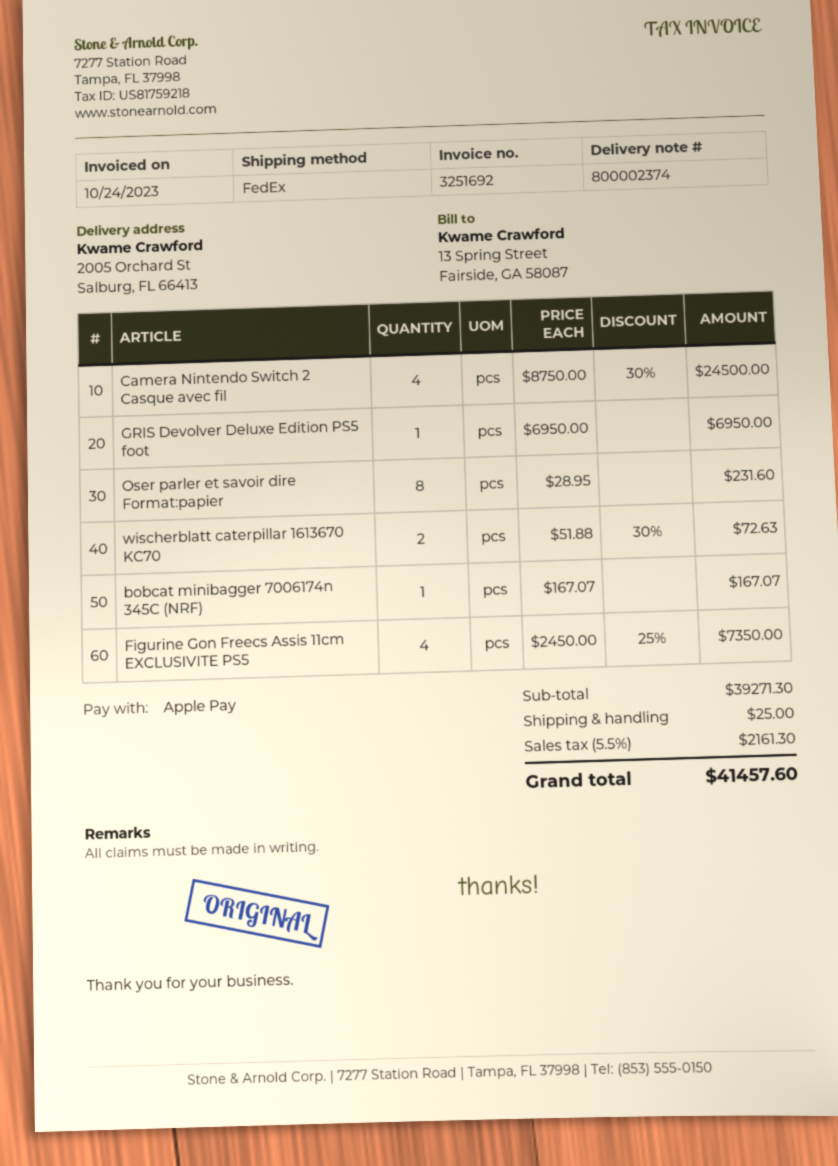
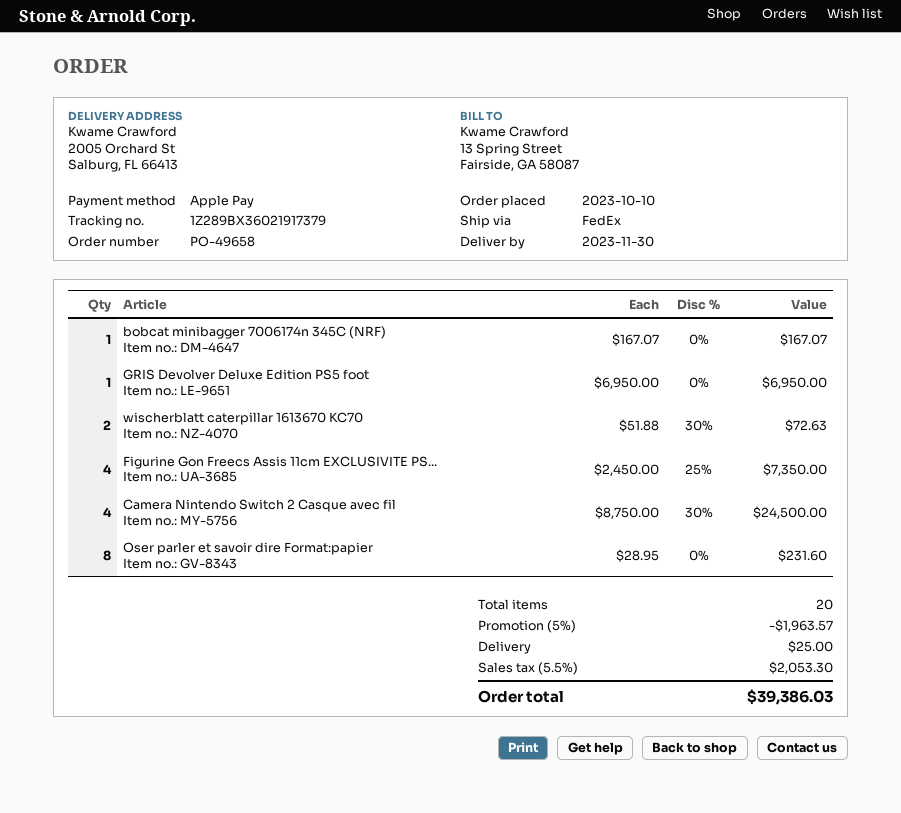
discount: none -> 5% = 1963.57
tax: 5.5% = 2161.30 -> 5.5% = 2053.30
total: 41457.60 -> 39386.03

